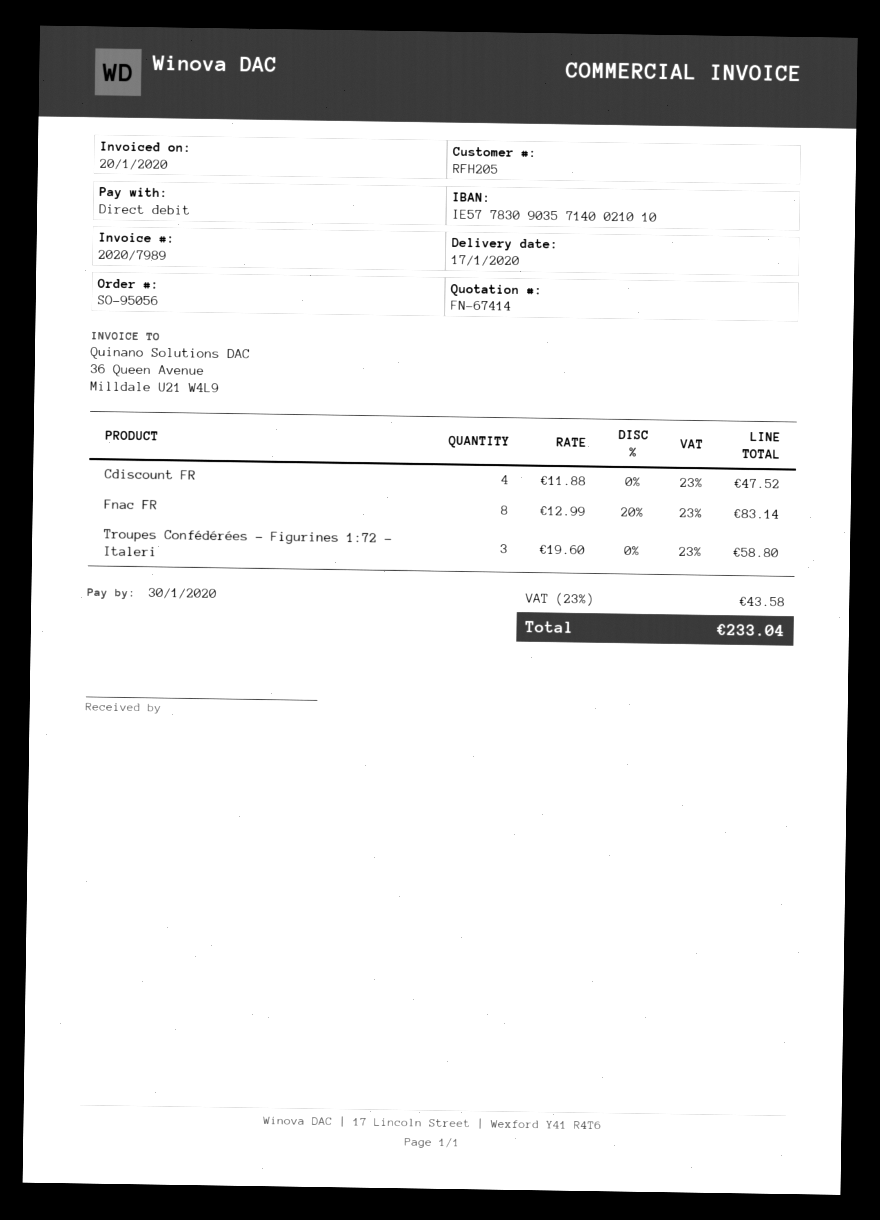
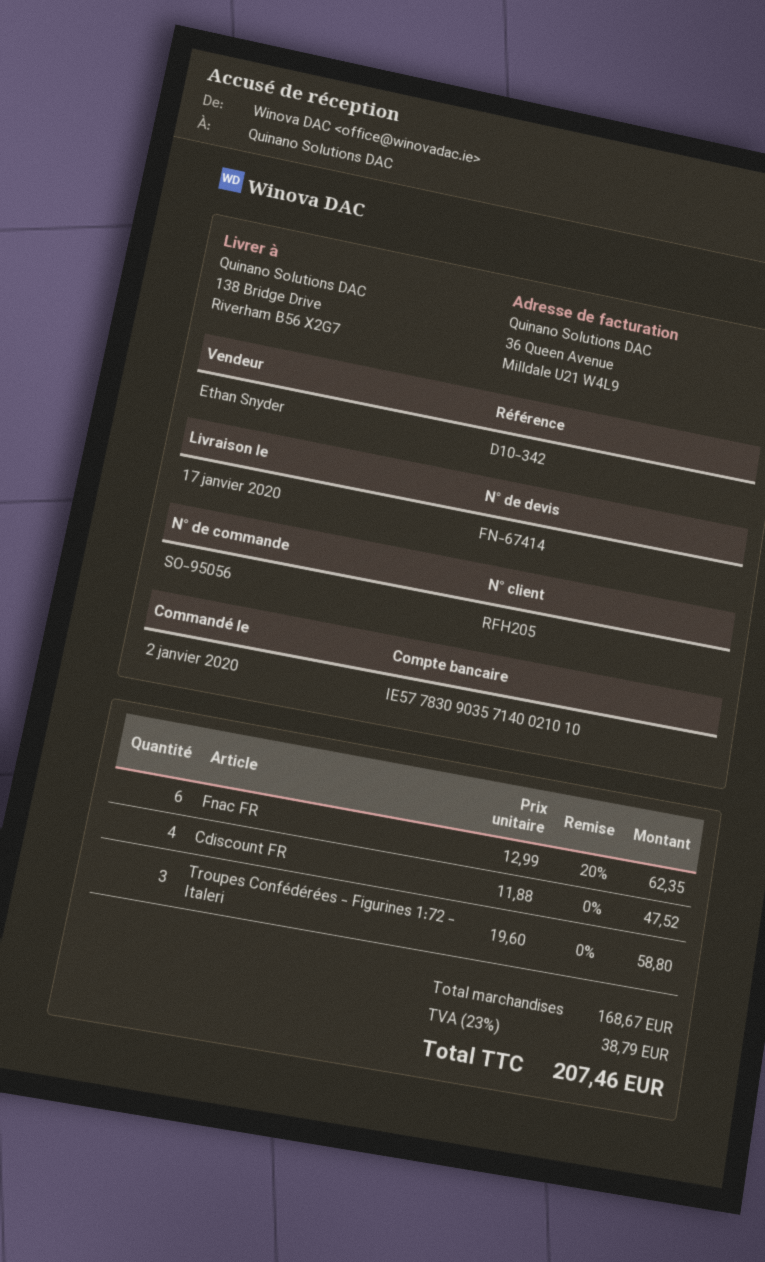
Fnac FR: 8 x 12.99 - 20% = 83.14 -> 6 x 12.99 - 20% = 62.35
tax: 23% = 43.58 -> 23% = 38.79
total: 233.04 -> 207.46

